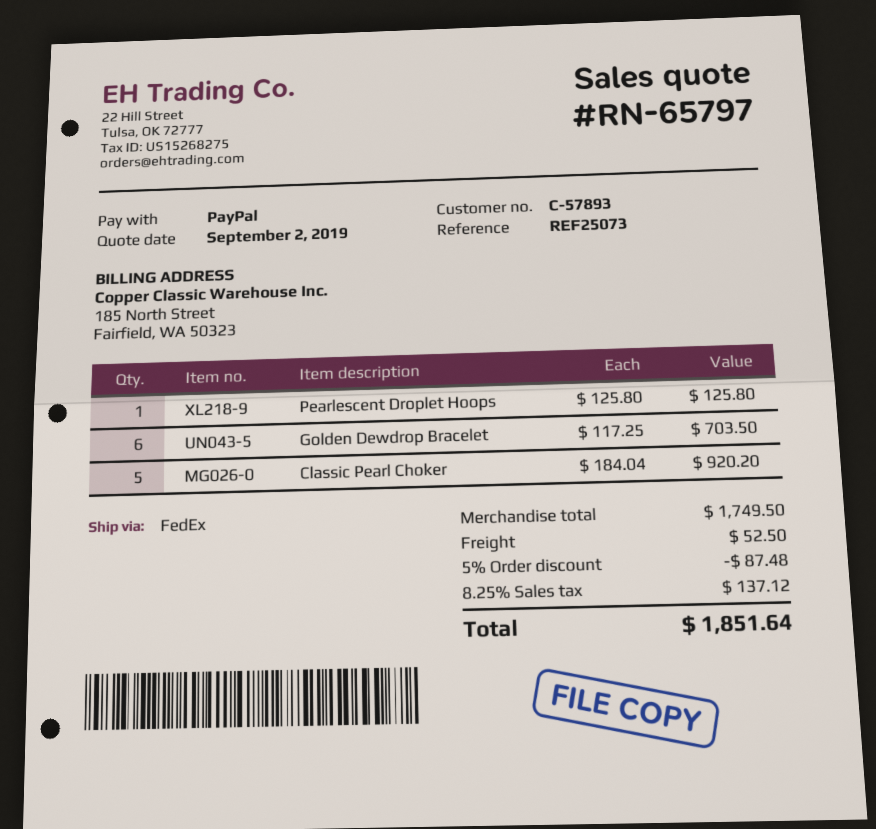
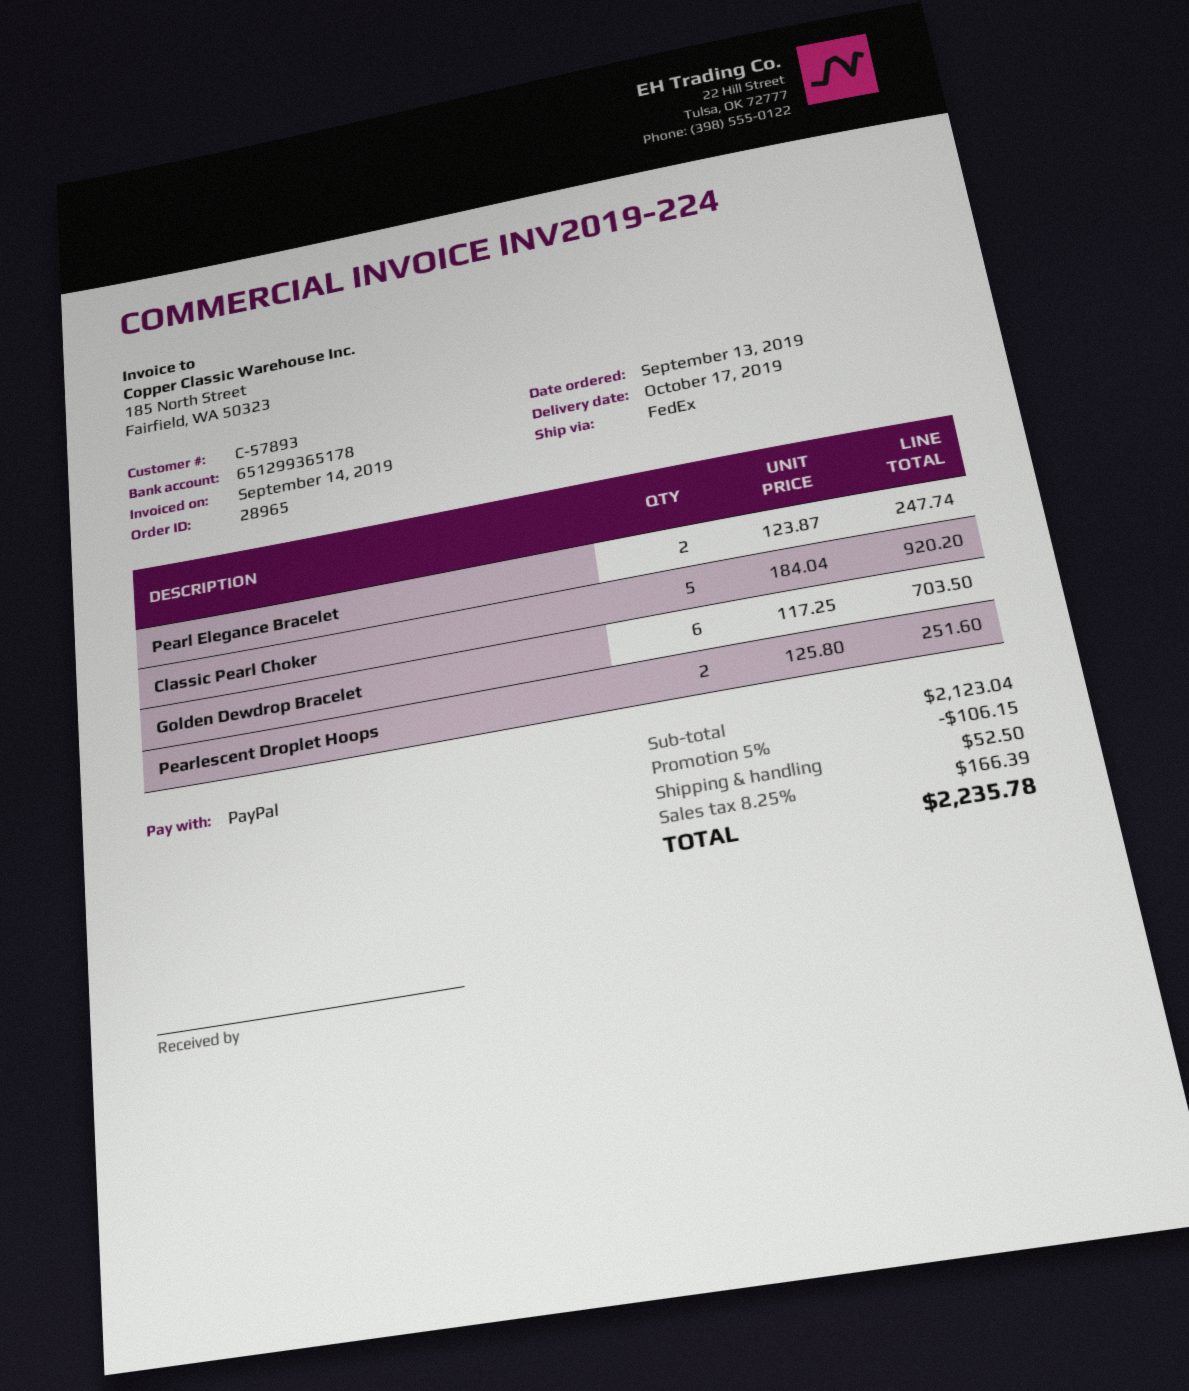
Pearlescent Droplet Hoops: 1 x 125.80 = 125.80 -> 2 x 125.80 = 251.60
Pearl Elegance Bracelet: none -> 2 x 123.87 = 247.74
subtotal: 1749.50 -> 2123.04
discount: 5% = 87.48 -> 5% = 106.15
tax: 8.25% = 137.12 -> 8.25% = 166.39
total: 1851.64 -> 2235.78

